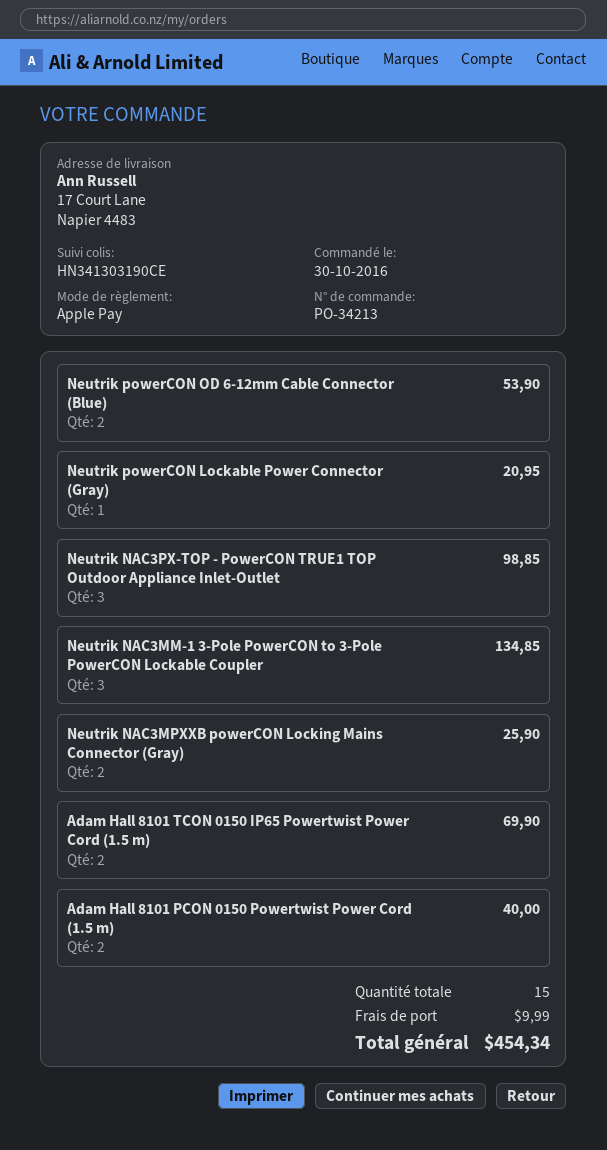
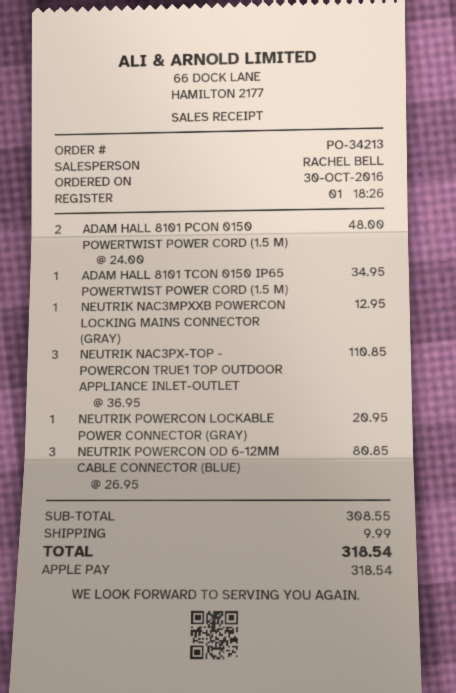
Neutrik powerCON OD 6-12mm Cable Connector (Blue): 2 for 53.90 -> 3 for 80.85
Neutrik NAC3PX-TOP - PowerCON TRUE1 TOP Outdoor Appliance Inlet-Outlet: 3 for 98.85 -> 3 for 110.85
Neutrik NAC3MM-1 3-Pole PowerCON to 3-Pole PowerCON Lockable Coupler: 3 for 134.85 -> none
Neutrik NAC3MPXXB powerCON Locking Mains Connector (Gray): 2 for 25.90 -> 1 for 12.95
Adam Hall 8101 TCON 0150 IP65 Powertwist Power Cord (1.5 m): 2 for 69.90 -> 1 for 34.95
Adam Hall 8101 PCON 0150 Powertwist Power Cord (1.5 m): 2 for 40.00 -> 2 for 48.00
total: 454.34 -> 318.54

